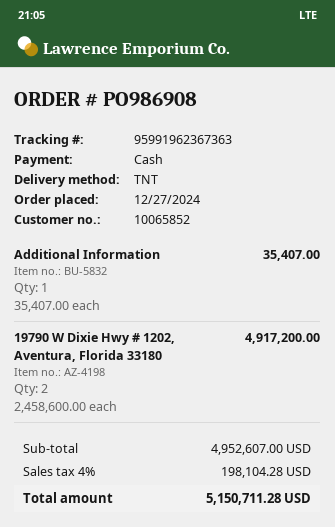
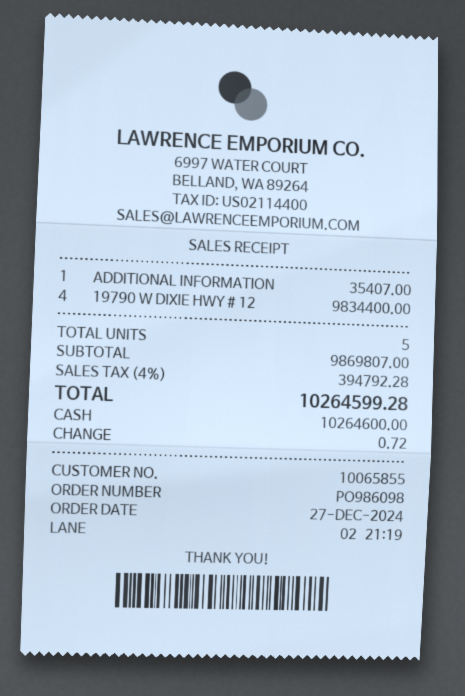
order number: PO986908 -> PO986098
customer number: 10065852 -> 10065855
19790 W Dixie Hwy # 1202, Aventura, Florida 33180: 2 for 4917200.00 -> 4 for 9834400.00
subtotal: 4952607.00 -> 9869807.00
tax: 4% = 198104.28 -> 4% = 394792.28
total: 5150711.28 -> 10264599.28

